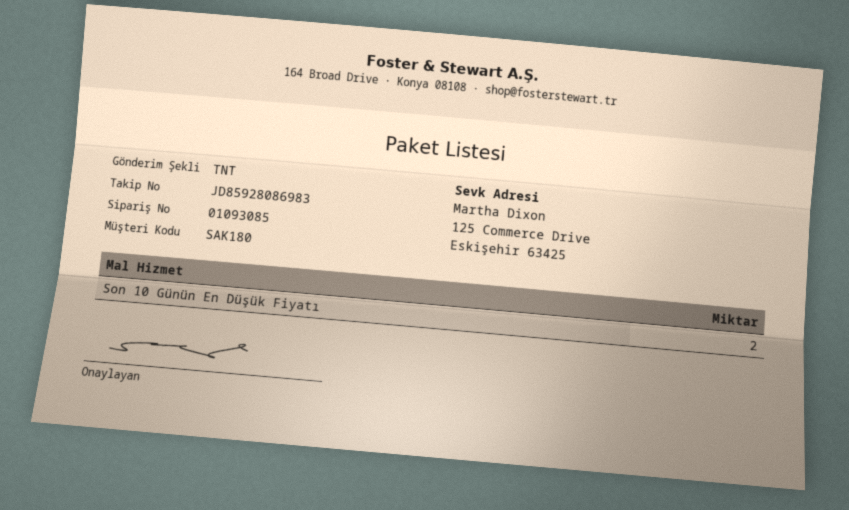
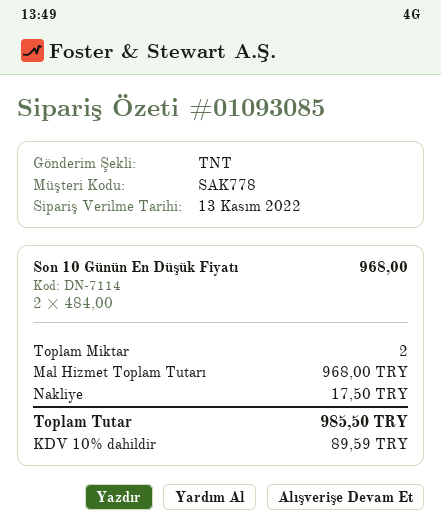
customer number: SAK180 -> SAK778

